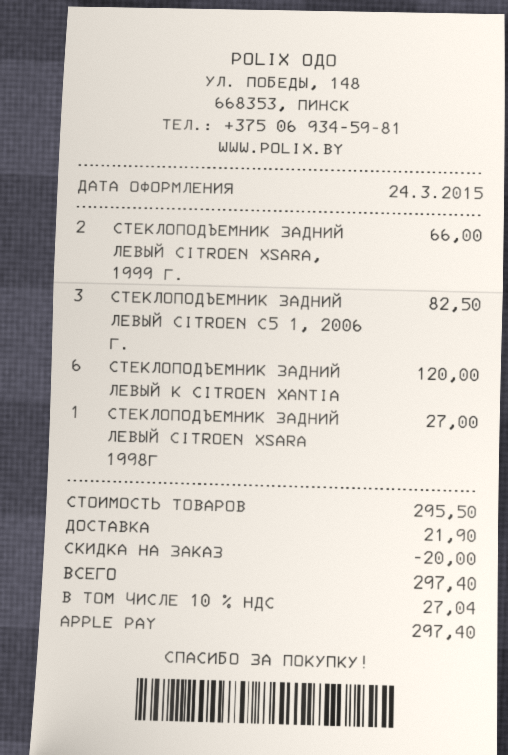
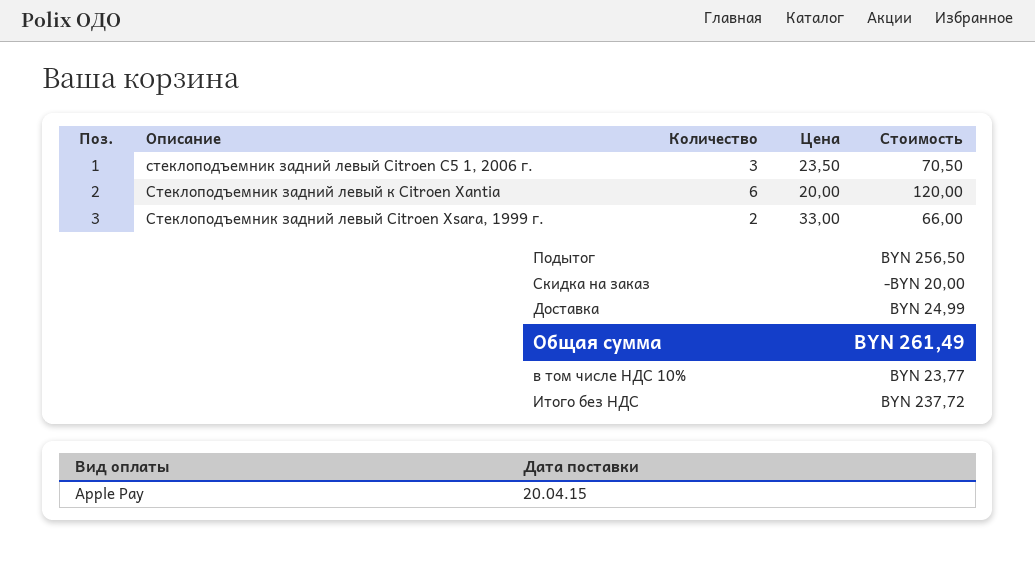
СТЕКЛОПОДЪЕМНИК ЗАДНИЙ ЛЕВЫЙ CITROEN C5 1, 2006 Г.: 3 for 82.50 -> 3 for 70.50
СТЕКЛОПОДЪЕМНИК ЗАДНИЙ ЛЕВЫЙ CITROEN XSARA 1998Г: 1 for 27.00 -> none
subtotal: 295.50 -> 256.50
shipping: 21.90 -> 24.99
tax: 10% = 27.04 -> 10% = 23.77
total: 297.40 -> 261.49

